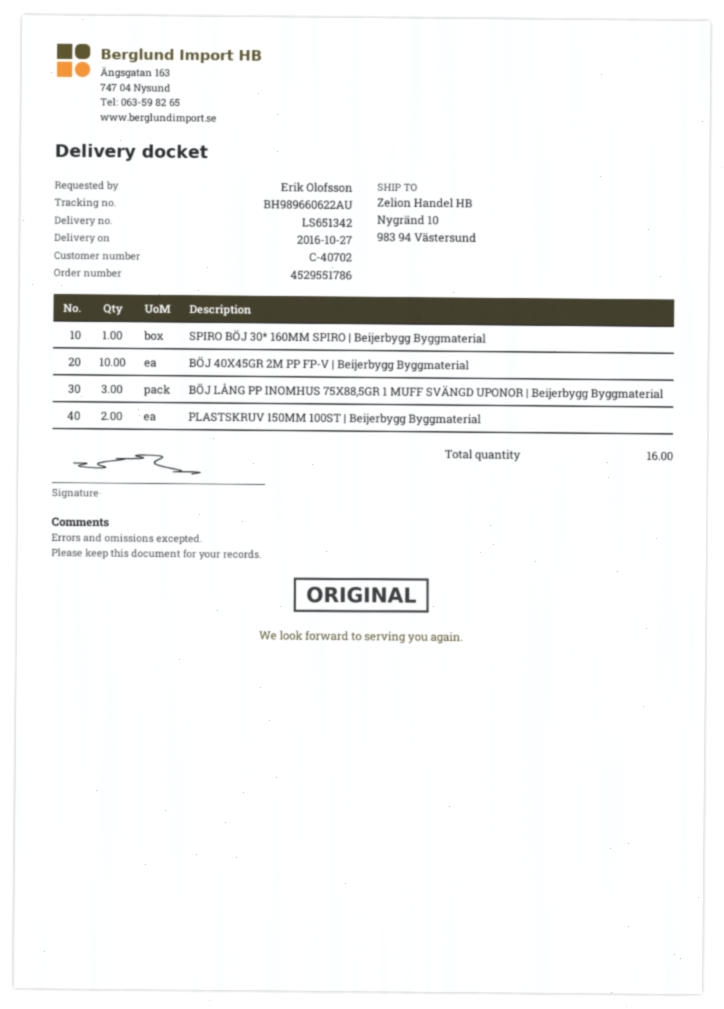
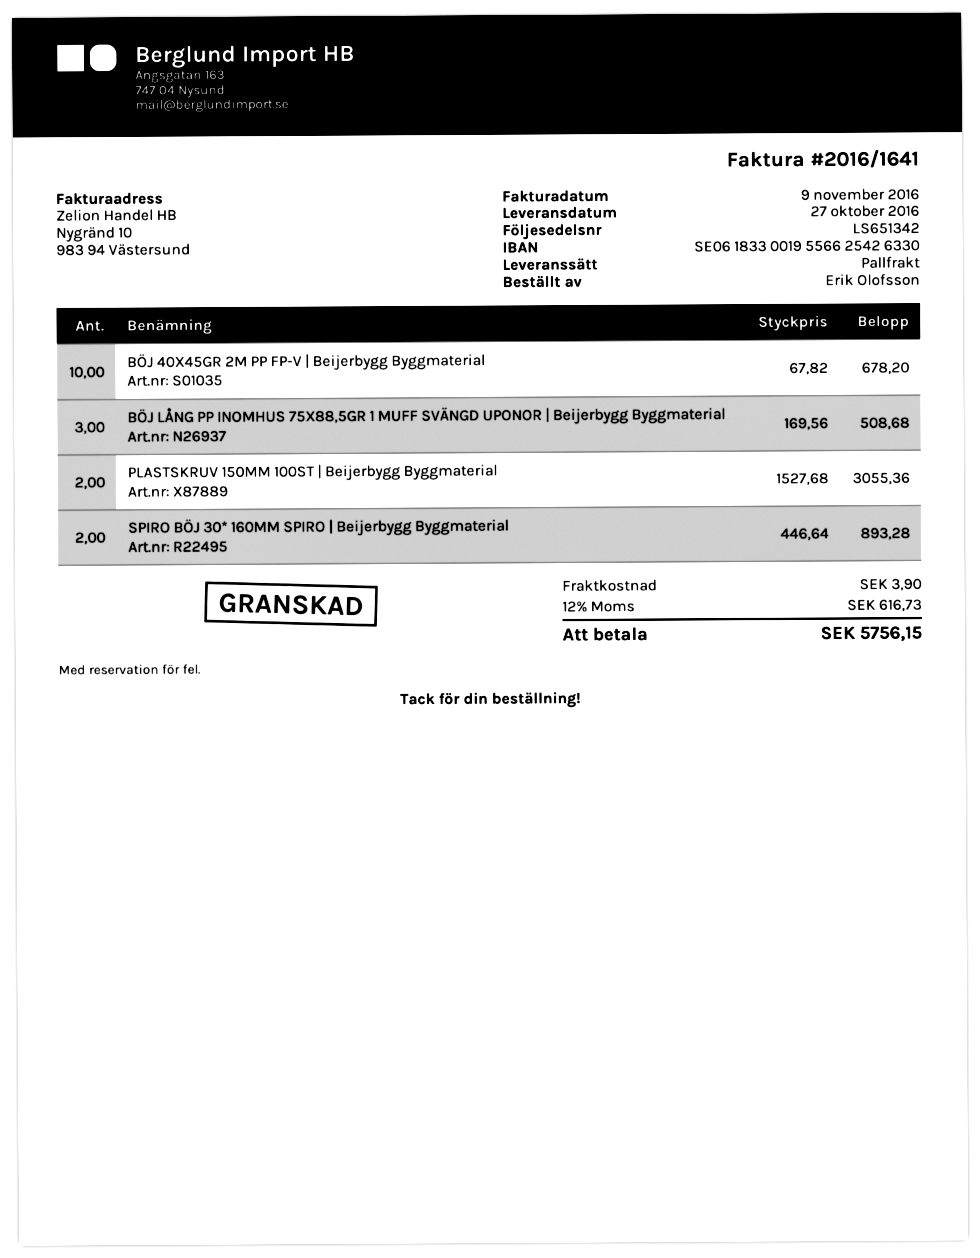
SPIRO BÖJ 30* 160MM SPIRO | Beijerbygg Byggmaterial: 1 -> 2

